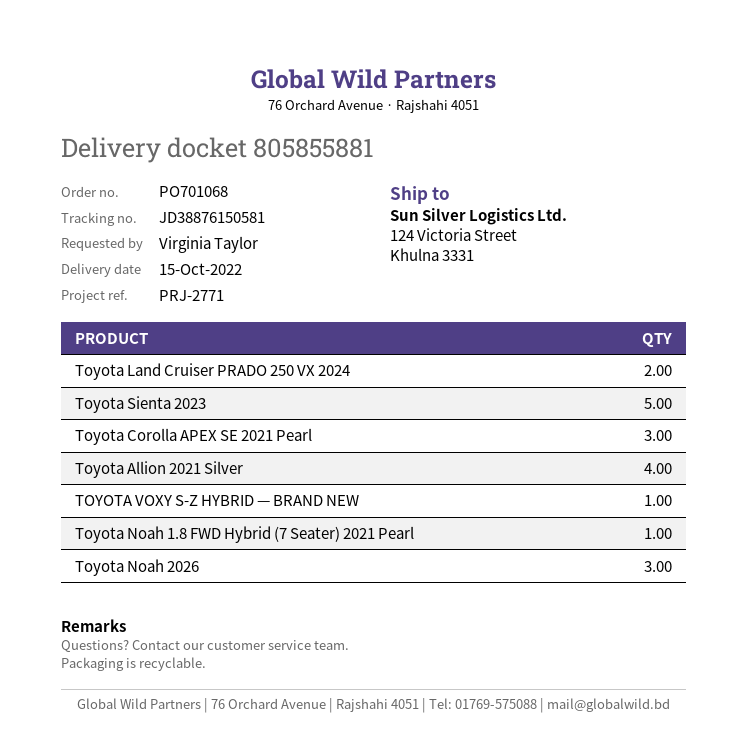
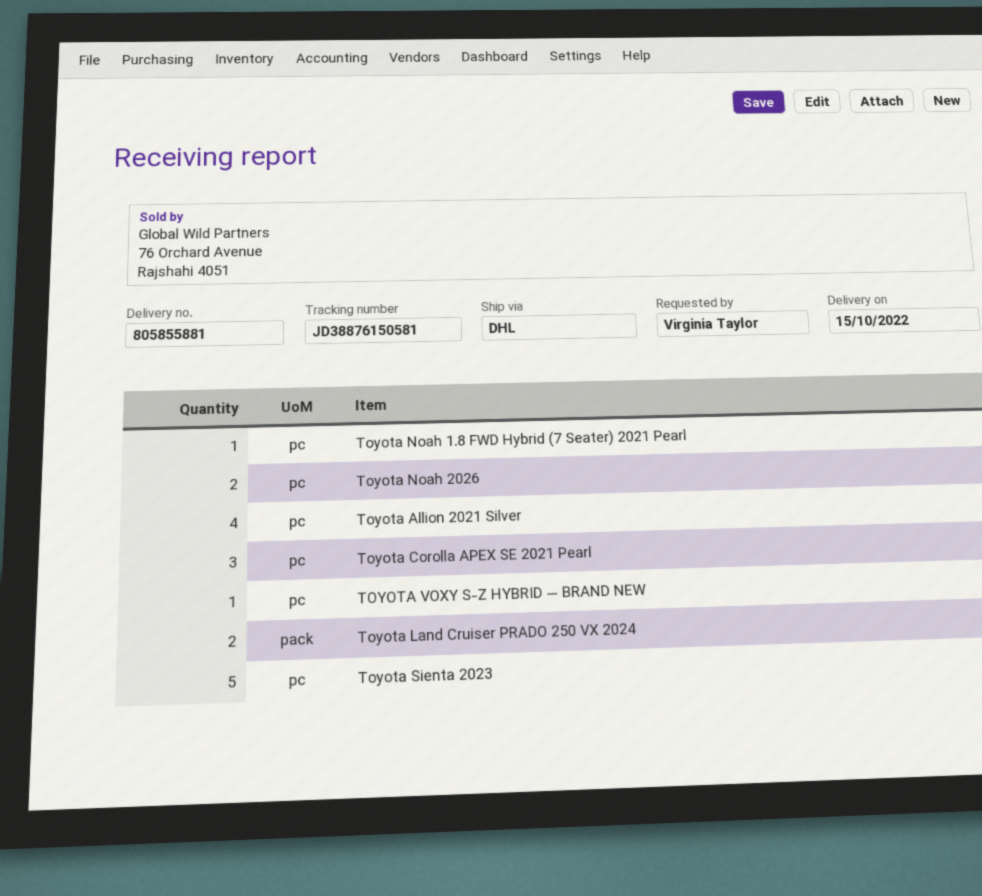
Toyota Noah 2026: 3 -> 2

